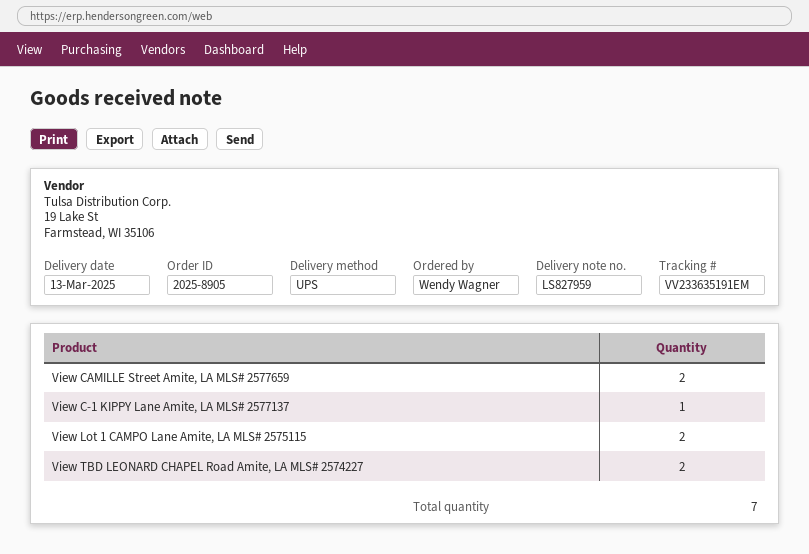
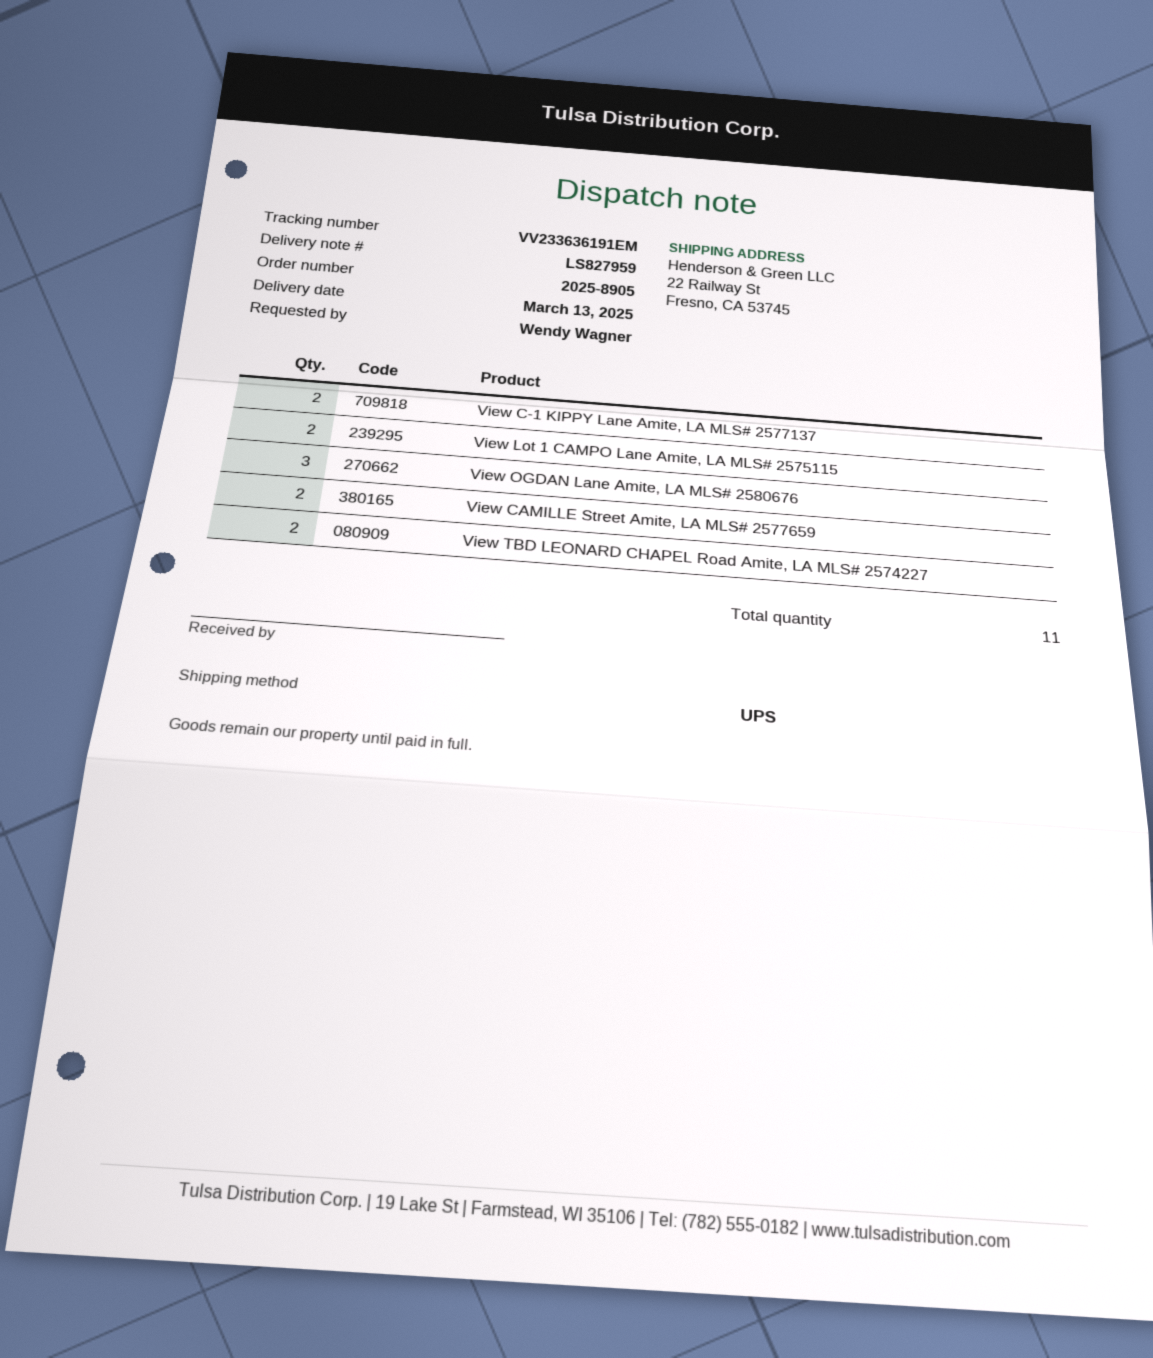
tracking number: VV233635191EM -> VV233636191EM
View C-1 KIPPY Lane Amite, LA MLS# 2577137: 1 -> 2
View OGDAN Lane Amite, LA MLS# 2580676: none -> 3
total quantity: 7 -> 11

